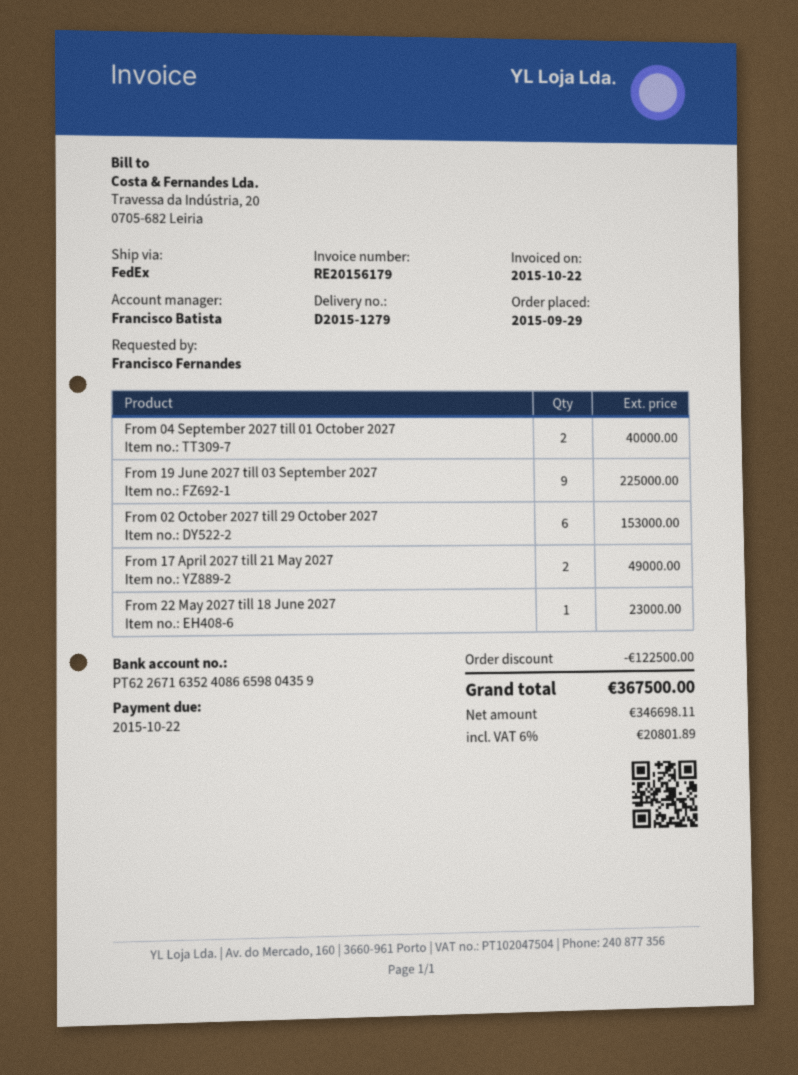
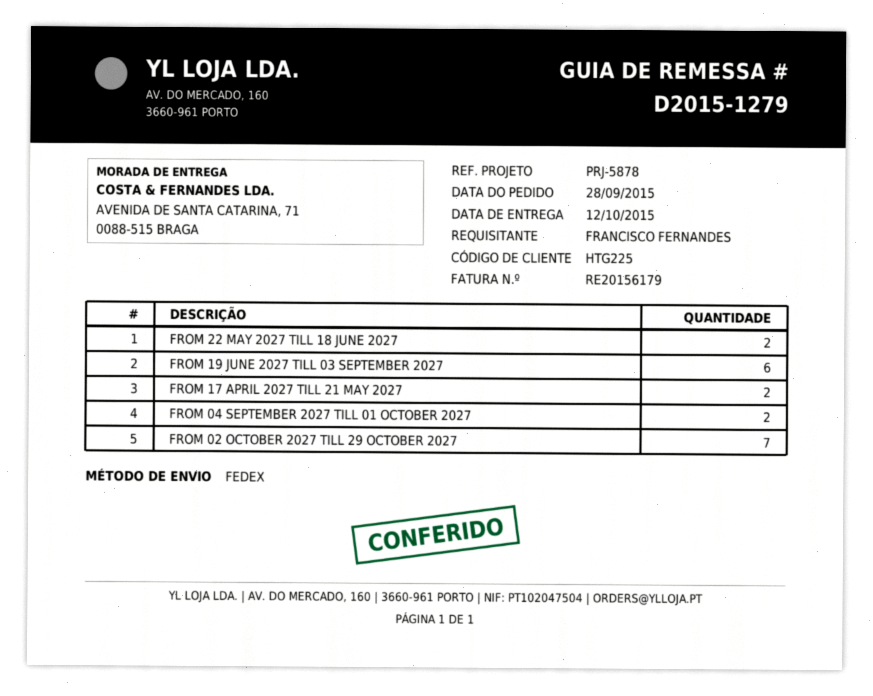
order date: 2015-09-29 -> 2015-09-28
From 19 June 2027 till 03 September 2027: 9 -> 6
From 02 October 2027 till 29 October 2027: 6 -> 7
From 22 May 2027 till 18 June 2027: 1 -> 2

